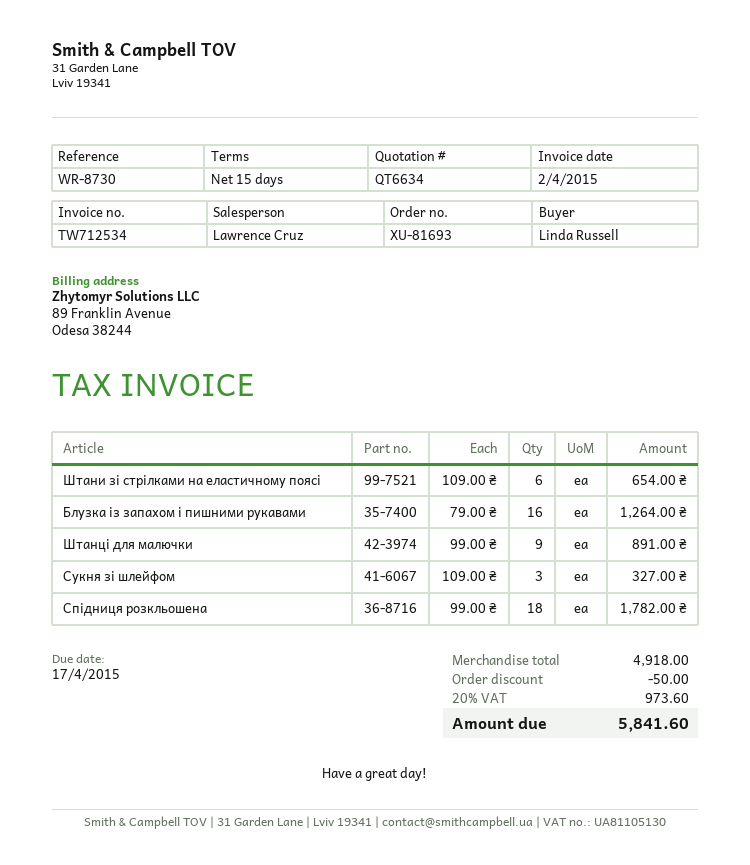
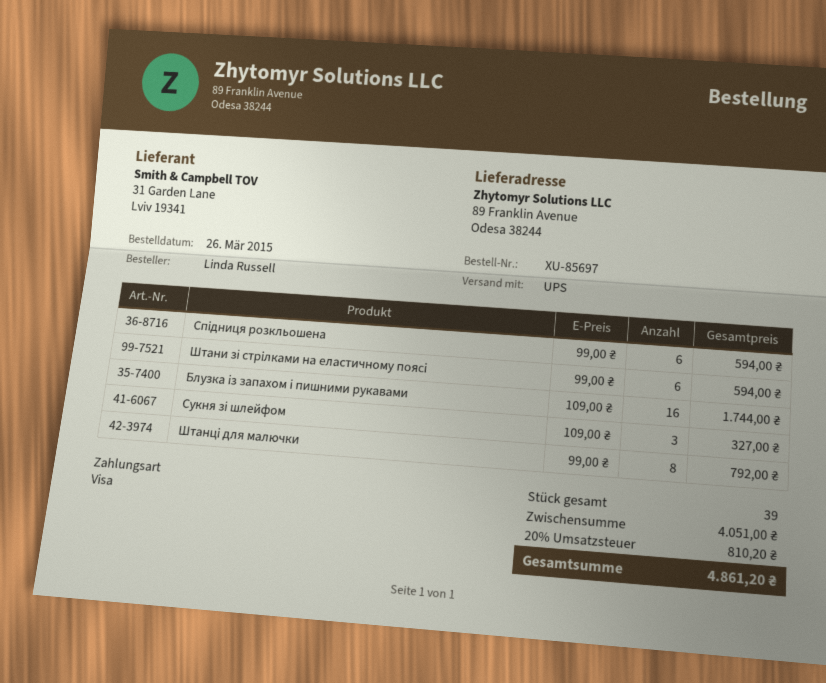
order number: XU-81693 -> XU-85697
Штани зі стрілками на еластичному поясі: 6 x 109.00 = 654.00 -> 6 x 99.00 = 594.00
Блузка із запахом і пишними рукавами: 16 x 79.00 = 1264.00 -> 16 x 109.00 = 1744.00
Штанці для малючки: 9 x 99.00 = 891.00 -> 8 x 99.00 = 792.00
Спідниця розкльошена: 18 x 99.00 = 1782.00 -> 6 x 99.00 = 594.00
subtotal: 4918.00 -> 4051.00
discount: 50.00 -> none
tax: 20% = 973.60 -> 20% = 810.20
total: 5841.60 -> 4861.20

